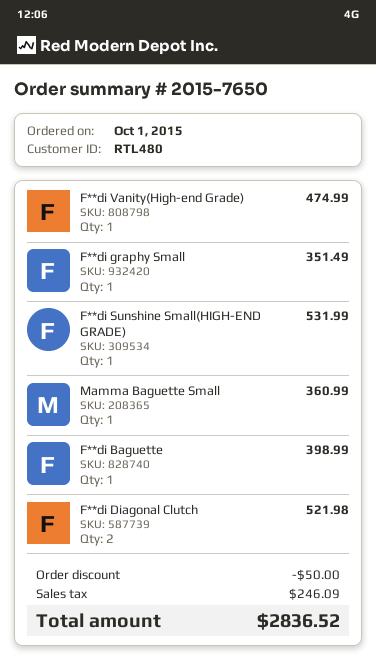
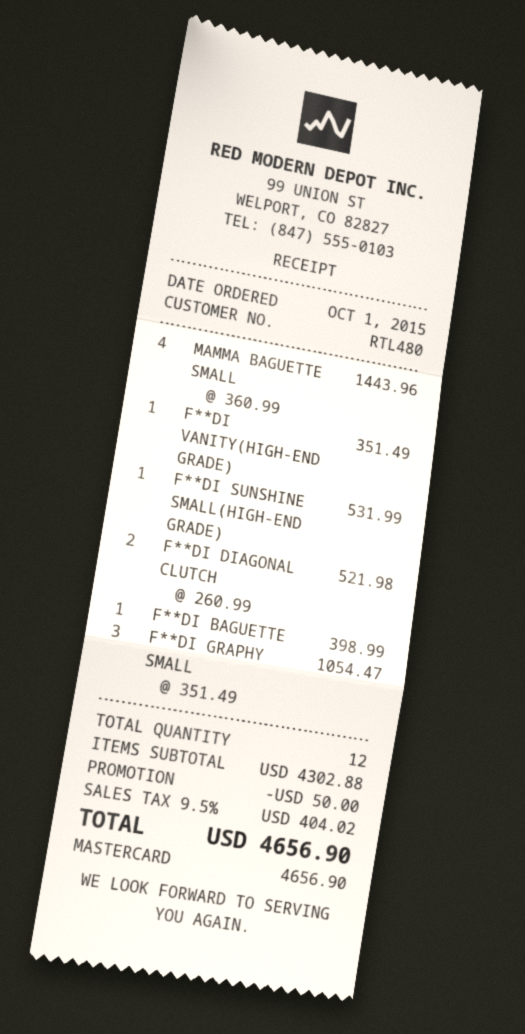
F**di Vanity(High-end Grade): 1 for 474.99 -> 1 for 351.49
F**di graphy Small: 1 for 351.49 -> 3 for 1054.47
Mamma Baguette Small: 1 for 360.99 -> 4 for 1443.96
tax: 246.09 -> 404.02
total: 2836.52 -> 4656.90

